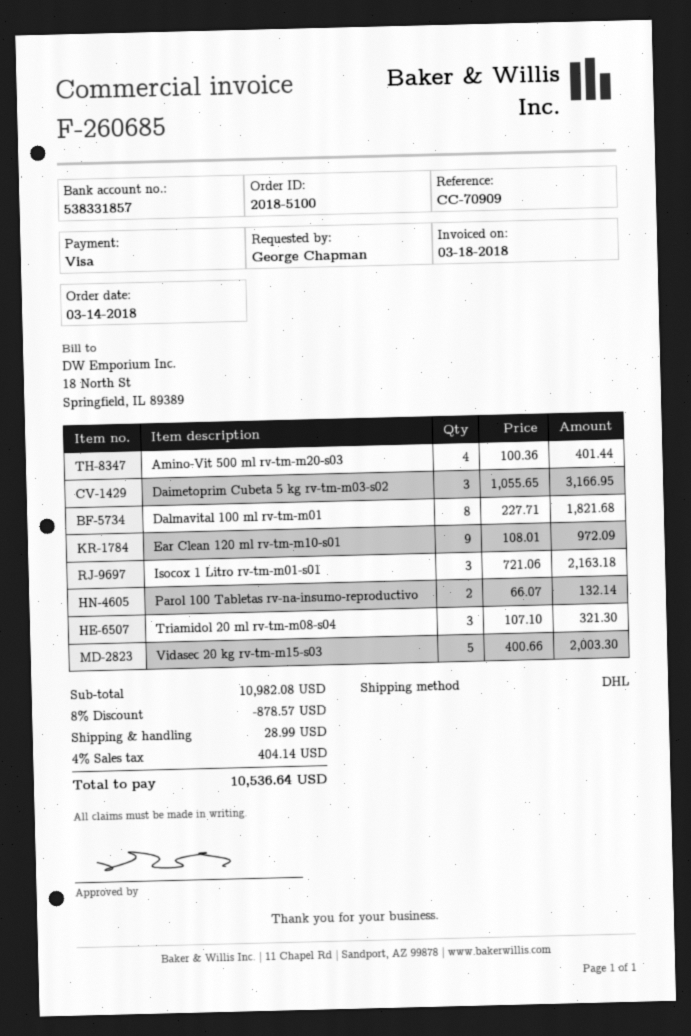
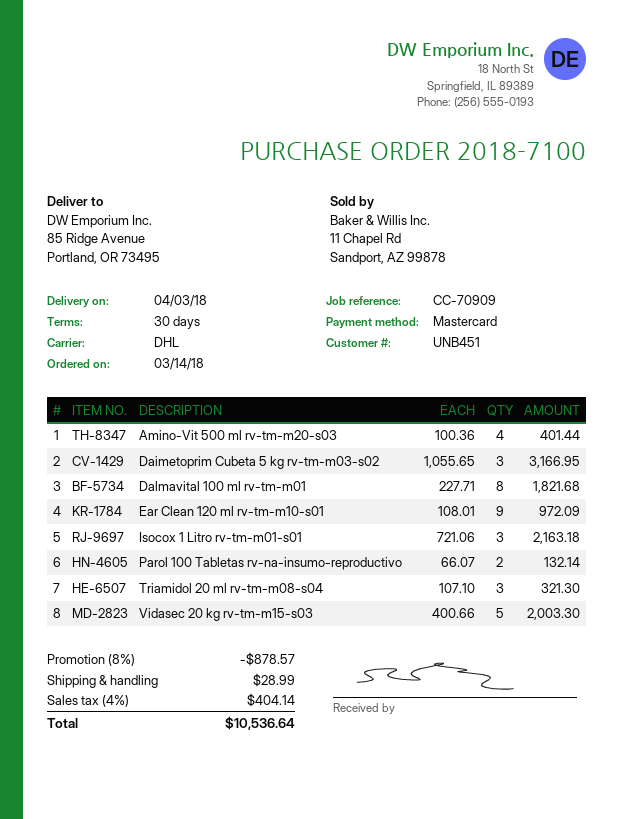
order number: 2018-5100 -> 2018-7100
payment method: Visa -> Mastercard

